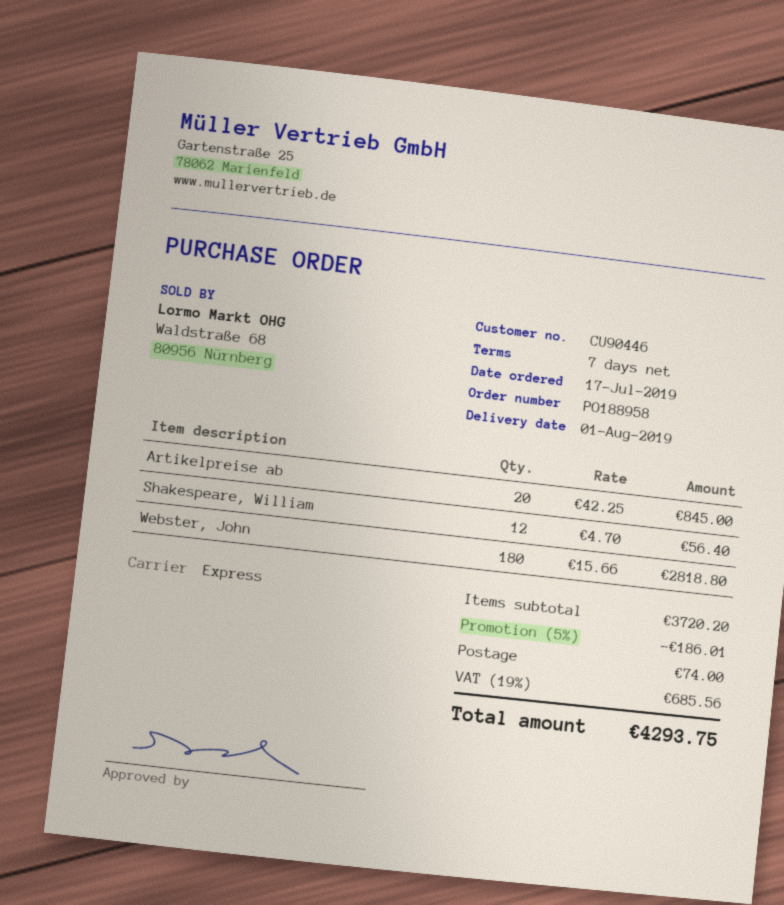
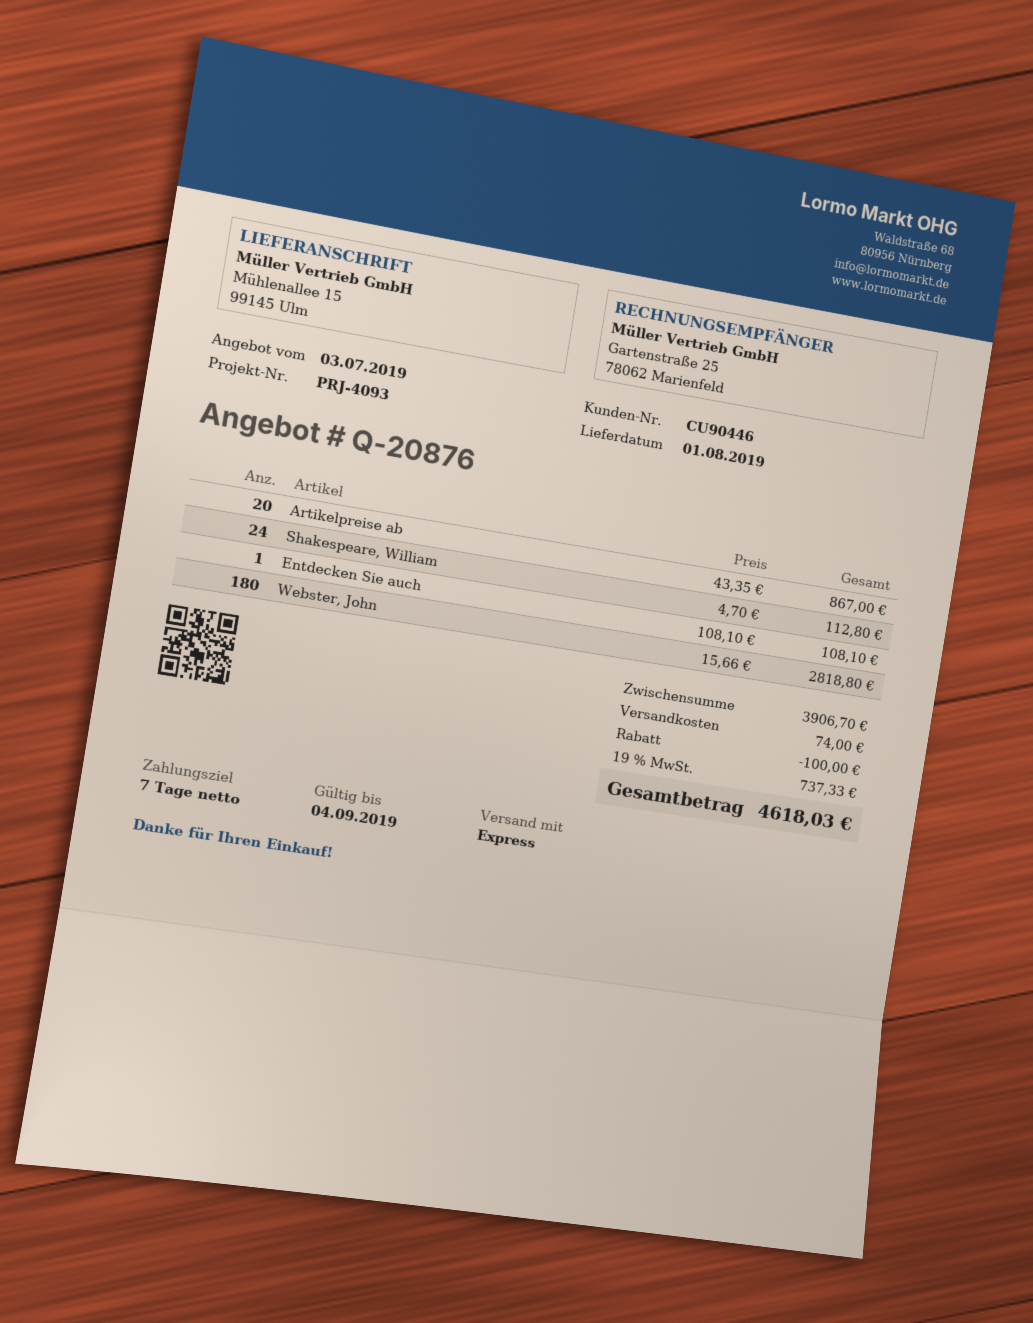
Artikelpreise ab: 20 x 42.25 = 845.00 -> 20 x 43.35 = 867.00
Shakespeare, William: 12 x 4.70 = 56.40 -> 24 x 4.70 = 112.80
Entdecken Sie auch: none -> 1 x 108.10 = 108.10
subtotal: 3720.20 -> 3906.70
discount: 186.01 -> 100.00
tax: 19% = 685.56 -> 19% = 737.33
total: 4293.75 -> 4618.03

